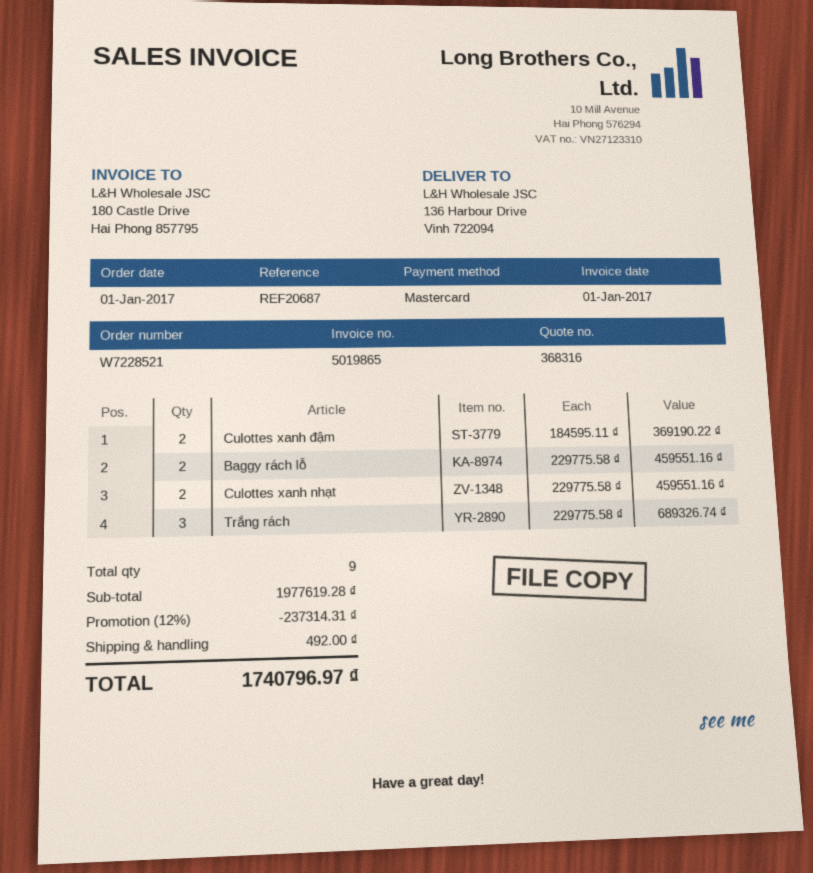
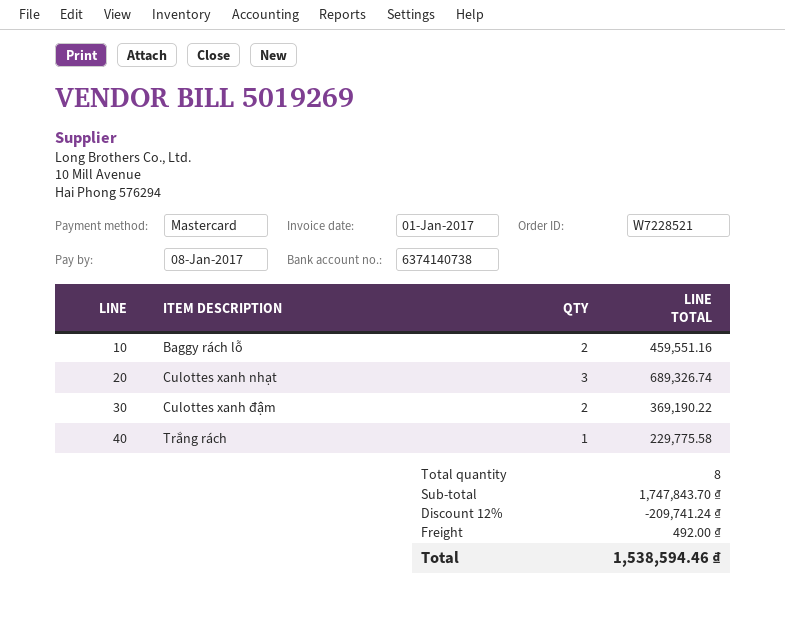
invoice number: 5019865 -> 5019269
Culottes xanh nhạt: 2 for 459551.16 -> 3 for 689326.74
Trắng rách: 3 for 689326.74 -> 1 for 229775.58
total quantity: 9 -> 8
subtotal: 1977619.28 -> 1747843.70
discount: 12% = 237314.31 -> 12% = 209741.24
total: 1740796.97 -> 1538594.46

